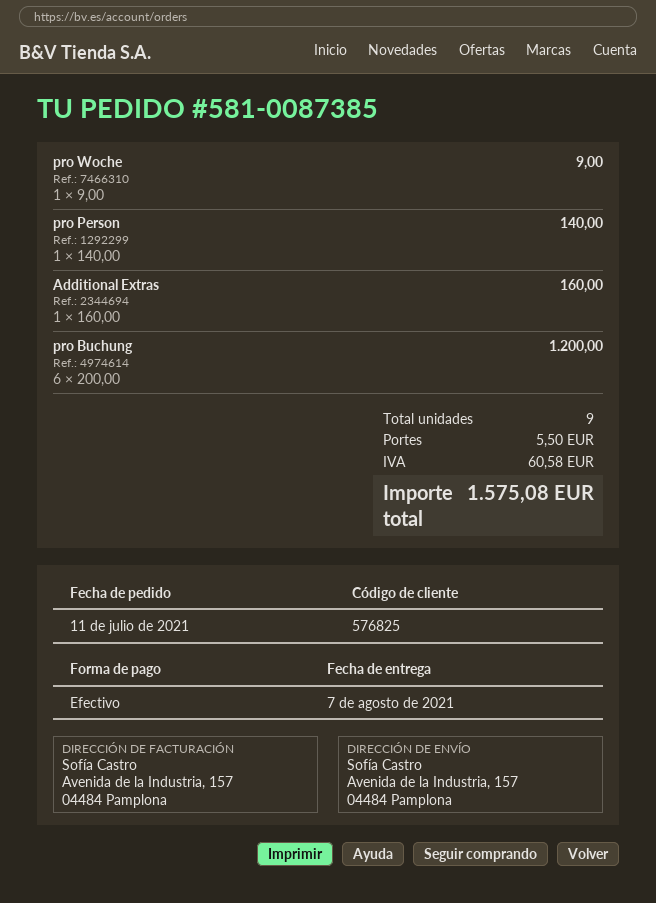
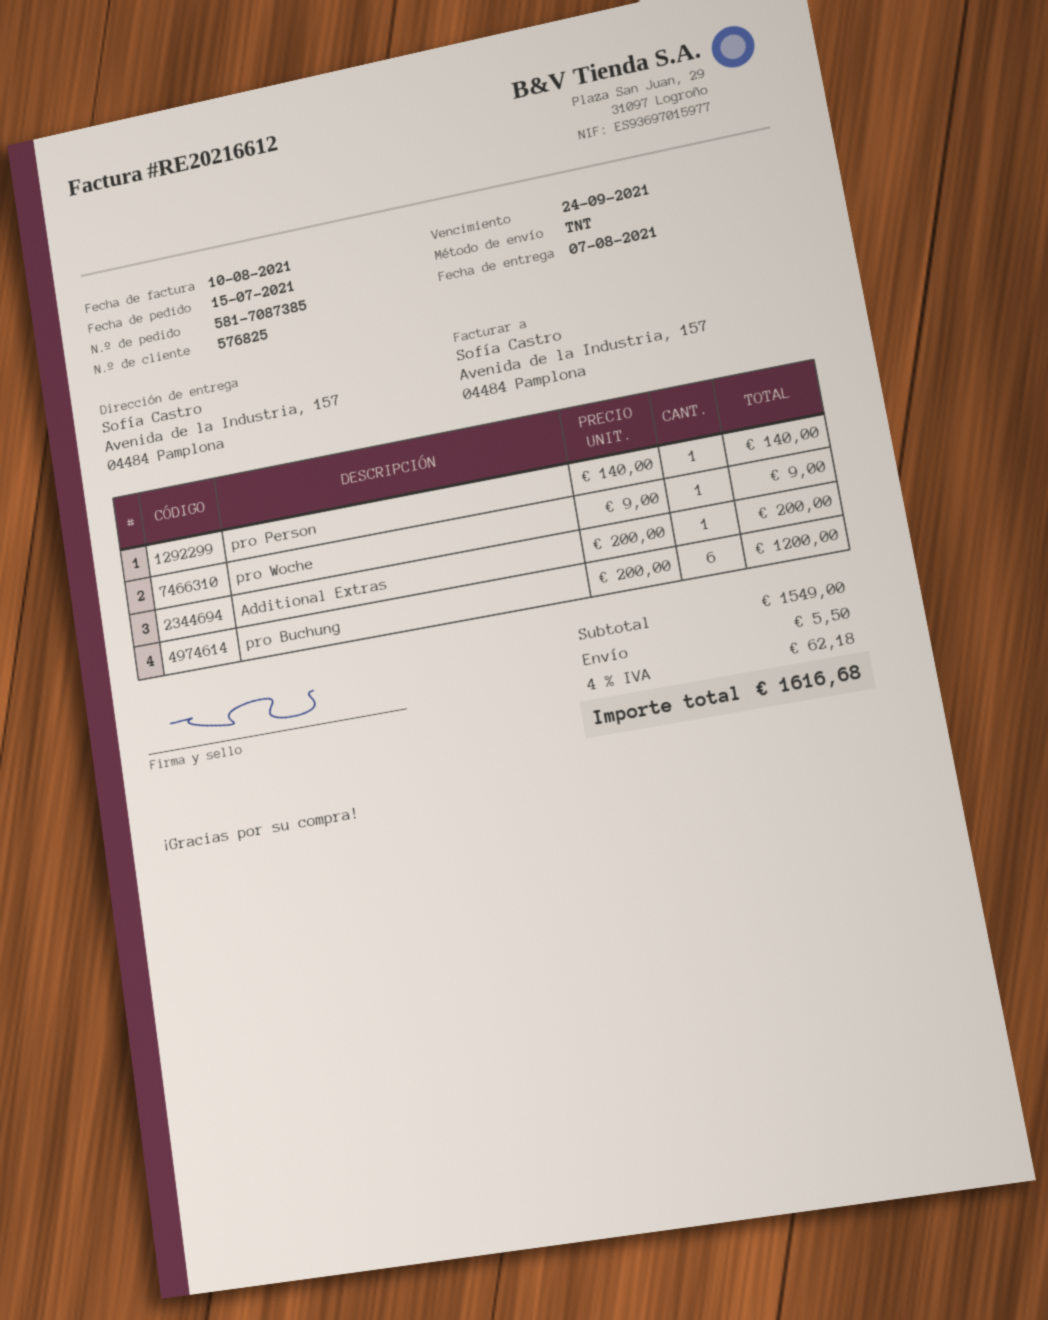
order number: 581-0087385 -> 581-7087385
order date: 2021-07-11 -> 2021-07-15
Additional Extras: 1 x 160.00 = 160.00 -> 1 x 200.00 = 200.00
tax: 60.58 -> 62.18
total: 1575.08 -> 1616.68

